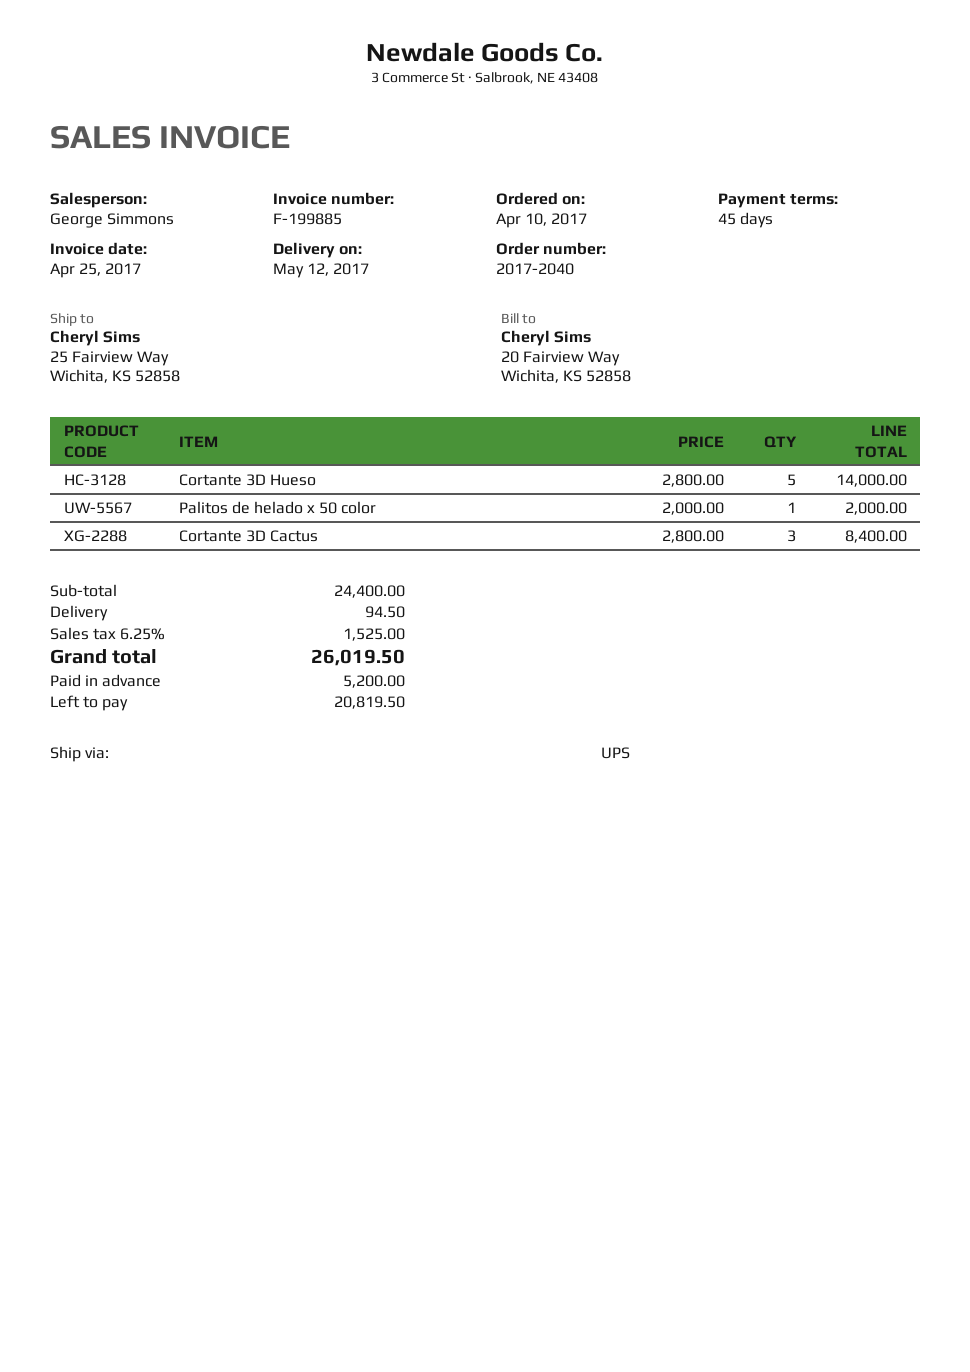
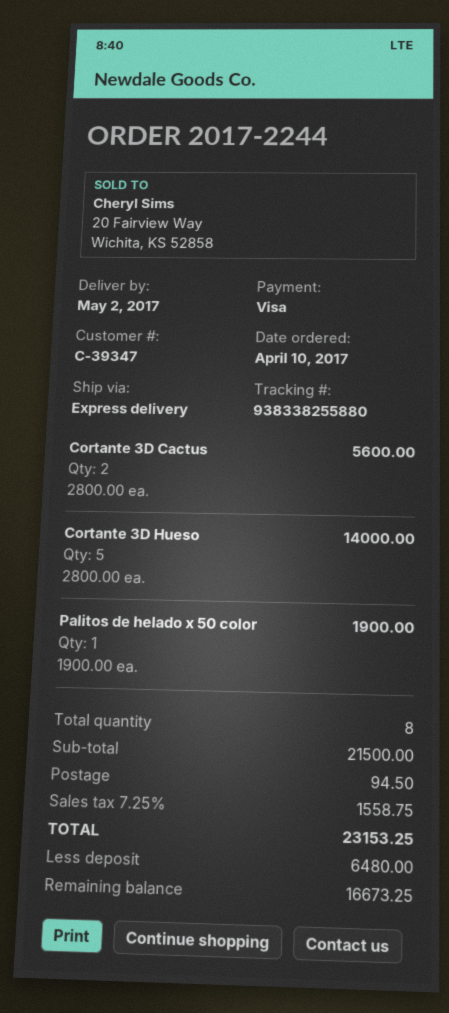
order number: 2017-2040 -> 2017-2244
delivery date: 2017-05-12 -> 2017-05-02
shipping method: UPS -> express
Palitos de helado x 50 color: 1 x 2000.00 = 2000.00 -> 1 x 1900.00 = 1900.00
Cortante 3D Cactus: 3 x 2800.00 = 8400.00 -> 2 x 2800.00 = 5600.00
subtotal: 24400.00 -> 21500.00
tax: 6.25% = 1525.00 -> 7.25% = 1558.75
total: 26019.50 -> 23153.25
deposit: 5200.00 -> 6480.00
balance: 20819.50 -> 16673.25

